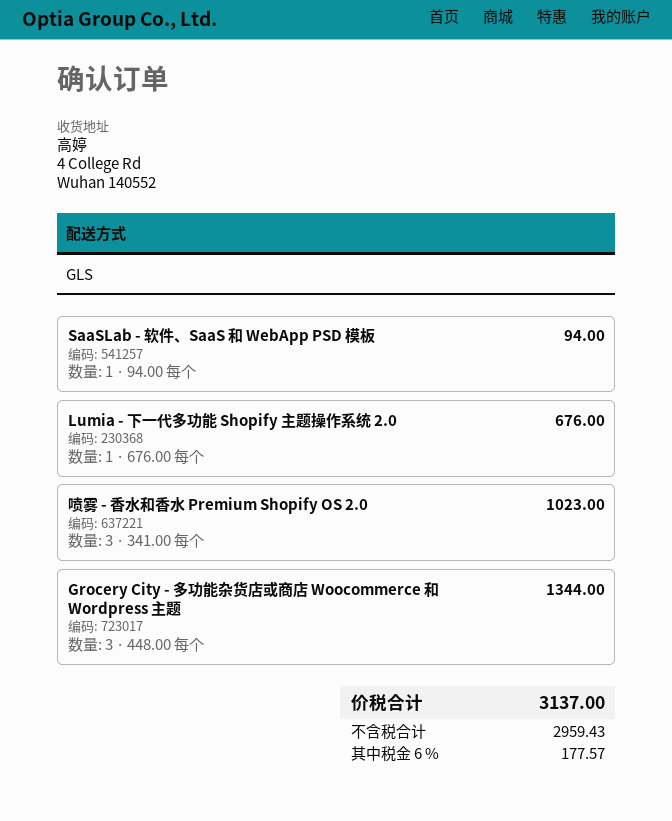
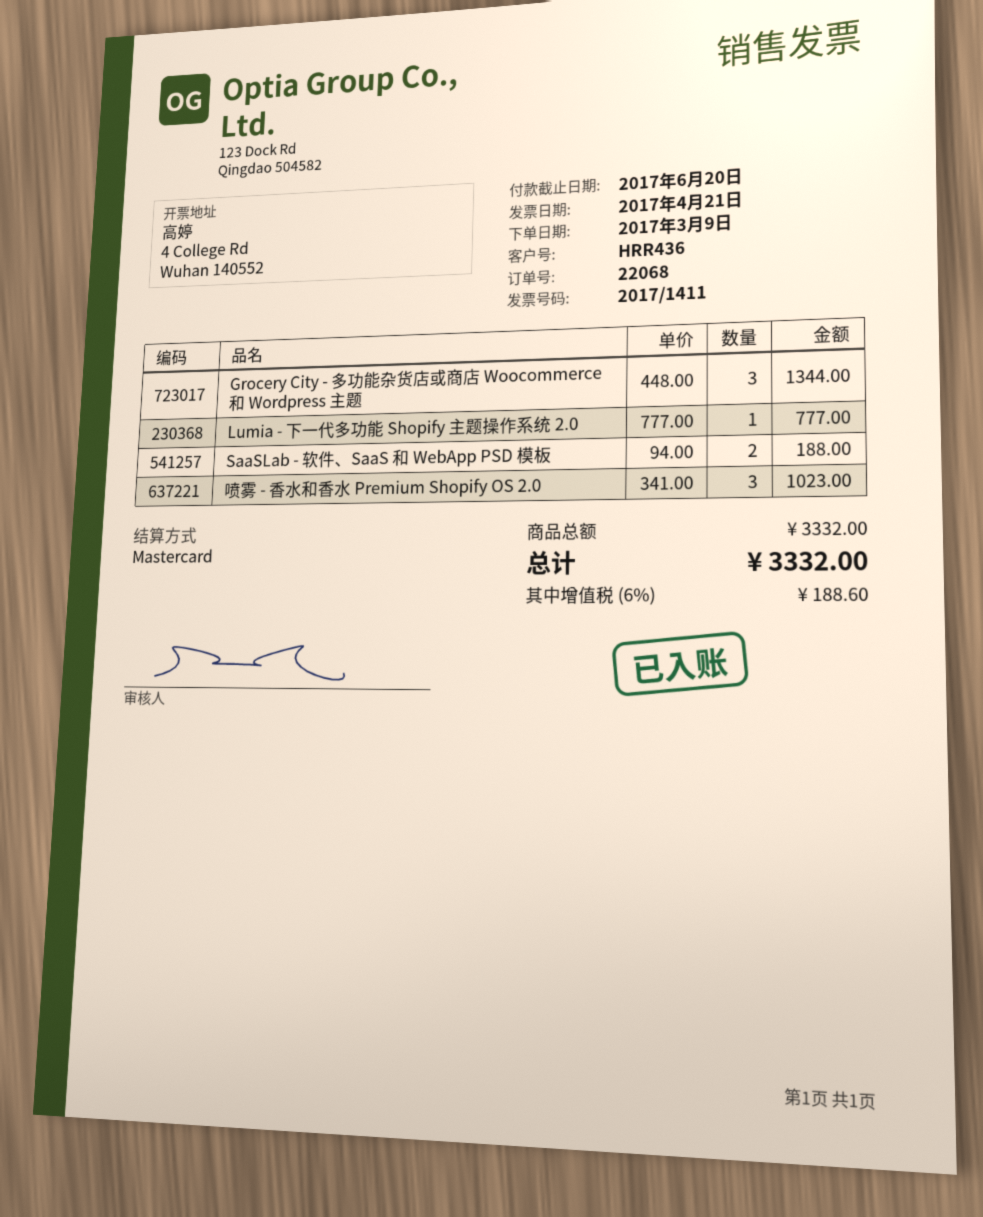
SaaSLab - 软件、SaaS 和 WebApp PSD 模板: 1 x 94.00 = 94.00 -> 2 x 94.00 = 188.00
Lumia - 下一代多功能 Shopify 主题操作系统 2.0: 1 x 676.00 = 676.00 -> 1 x 777.00 = 777.00
tax: 6% = 177.57 -> 6% = 188.60
total: 3137.00 -> 3332.00

